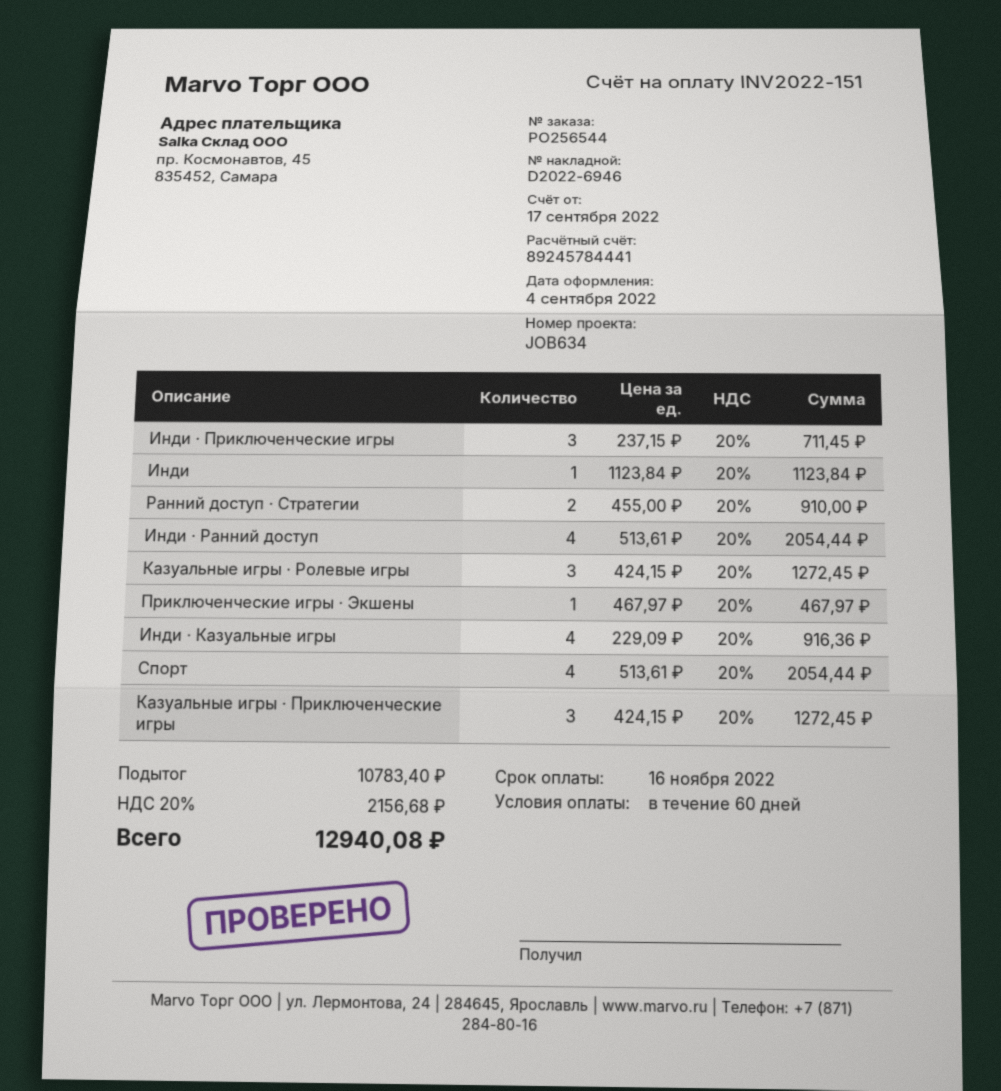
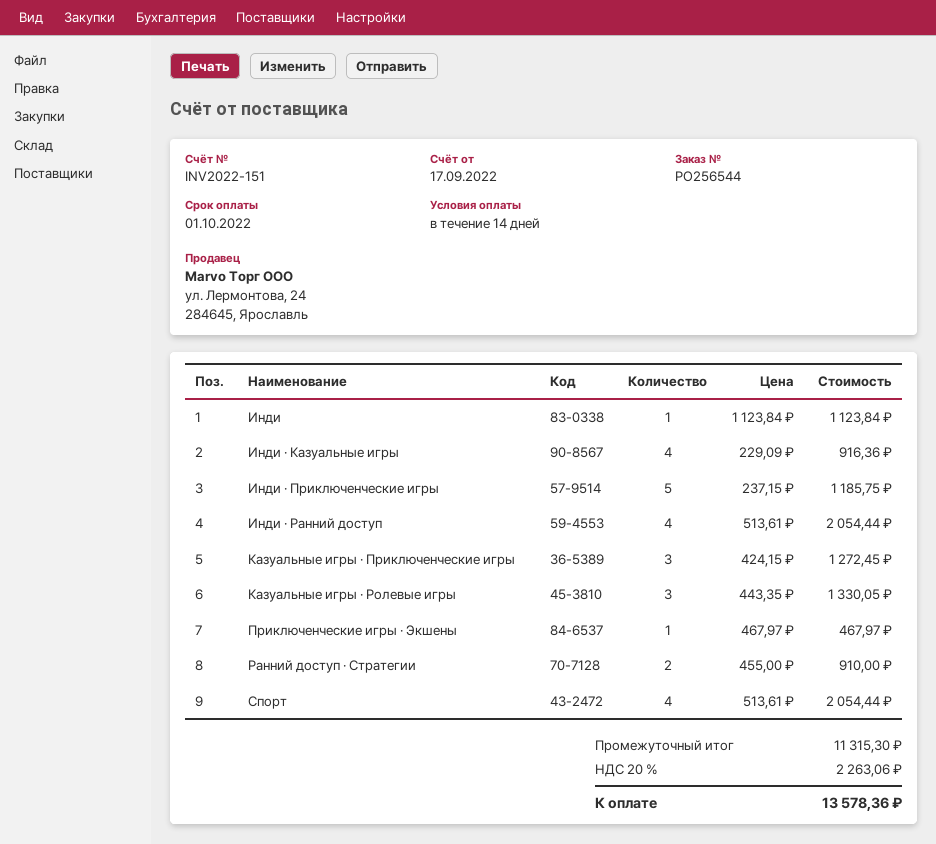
payment terms: 60 days -> 14 days
due date: 2022-11-16 -> 2022-10-01
Инди · Приключенческие игры: 3 x 237.15 = 711.45 -> 5 x 237.15 = 1185.75
Казуальные игры · Ролевые игры: 3 x 424.15 = 1272.45 -> 3 x 443.35 = 1330.05
subtotal: 10783.40 -> 11315.30
tax: 20% = 2156.68 -> 20% = 2263.06
total: 12940.08 -> 13578.36

